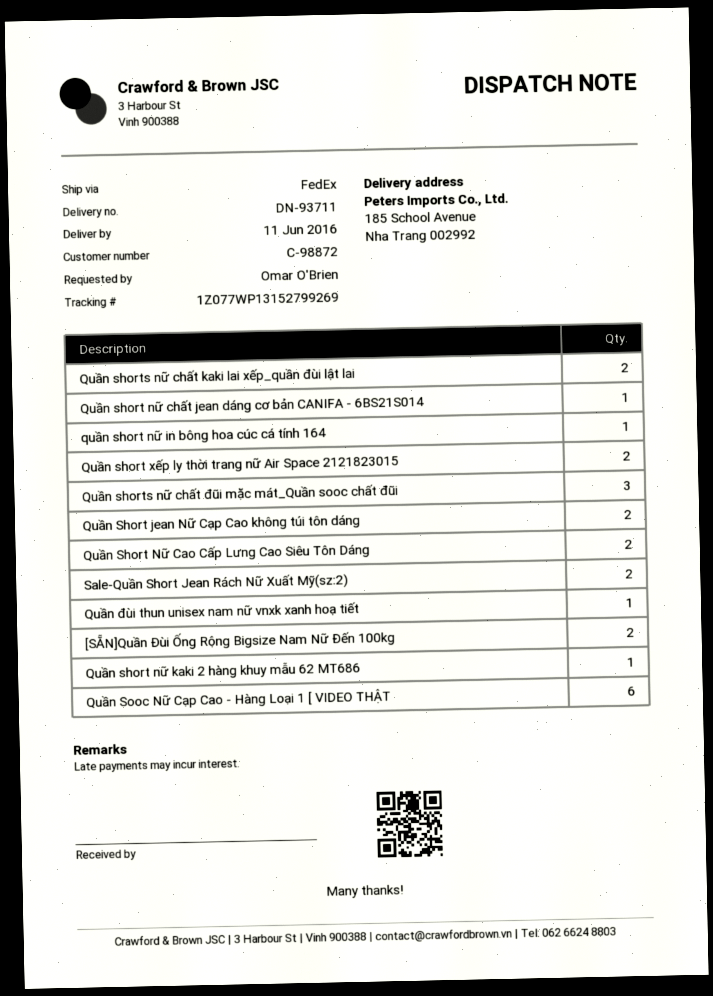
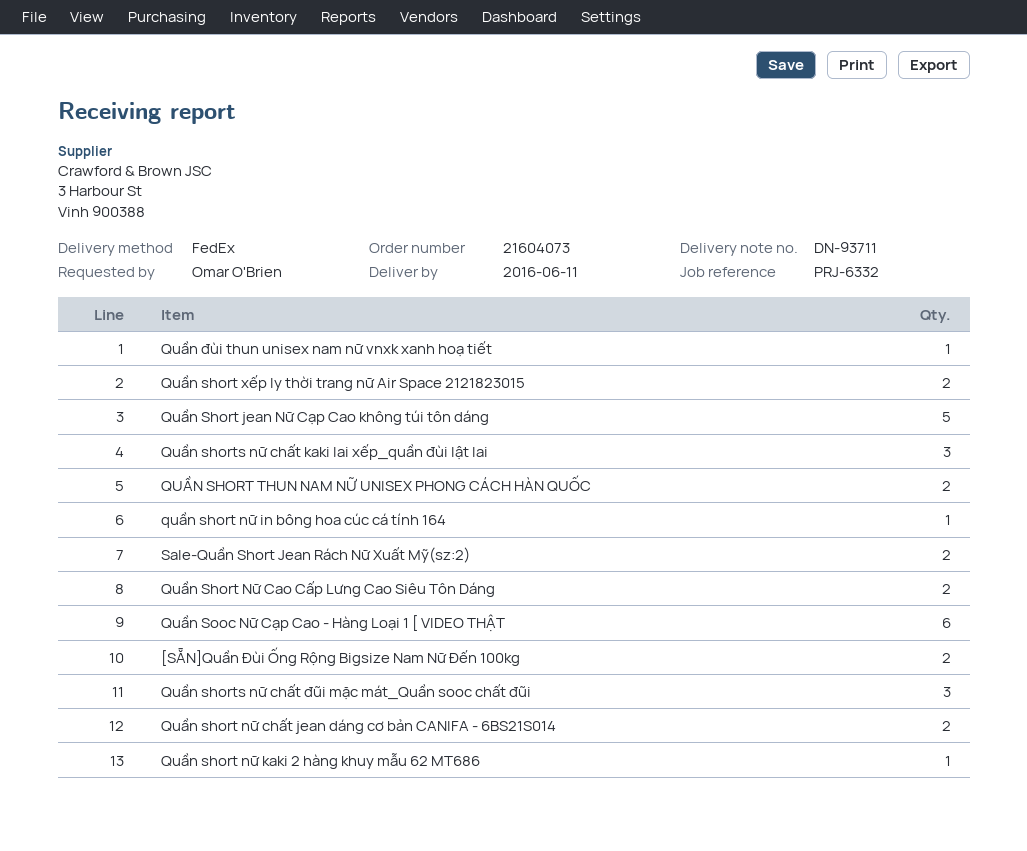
Quần shorts nữ chất kaki lai xếp_quần đùi lật lai: 2 -> 3
Quần short nữ chất jean dáng cơ bản CANIFA - 6BS21S014: 1 -> 2
Quần Short jean Nữ Cạp Cao không túi tôn dáng: 2 -> 5
QUẦN SHORT THUN NAM NỮ UNISEX PHONG CÁCH HÀN QUỐC: none -> 2

